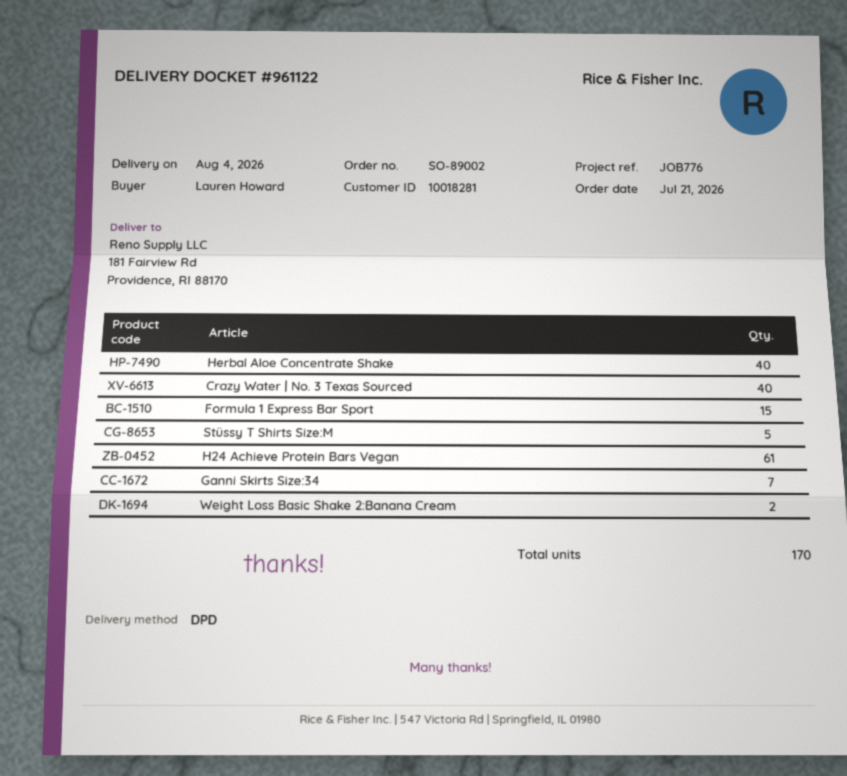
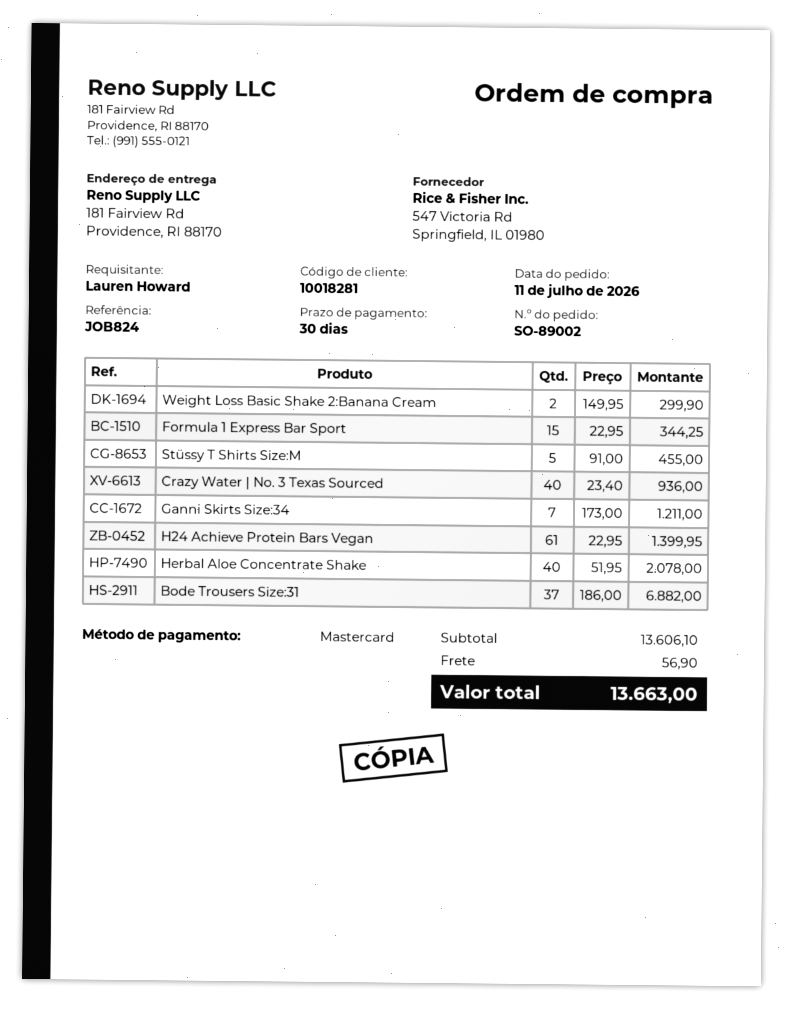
order date: 2026-07-21 -> 2026-07-11
reference: JOB776 -> JOB824
Bode Trousers Size:31: none -> 37

